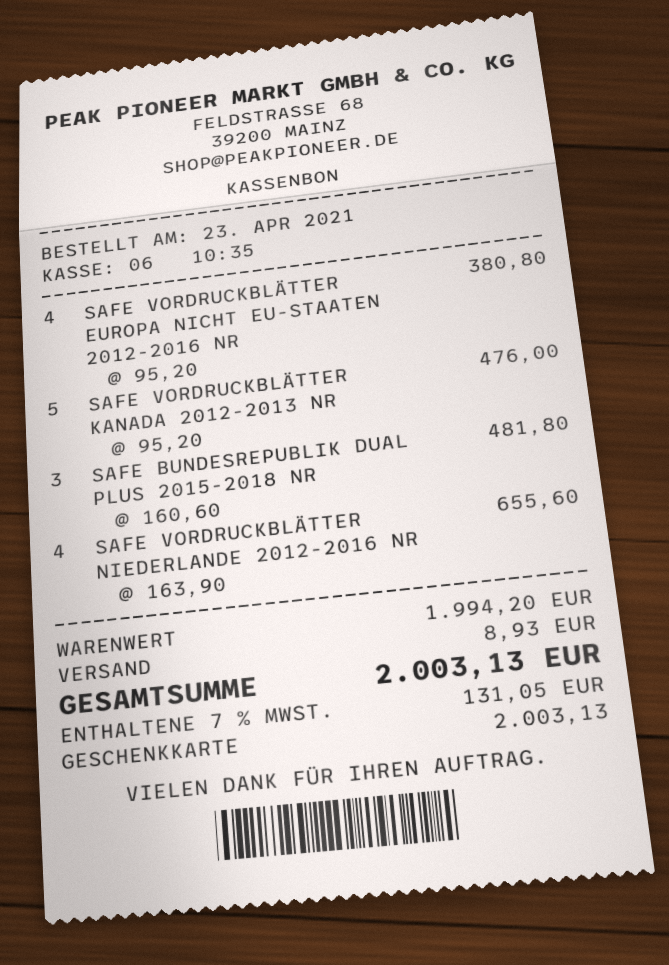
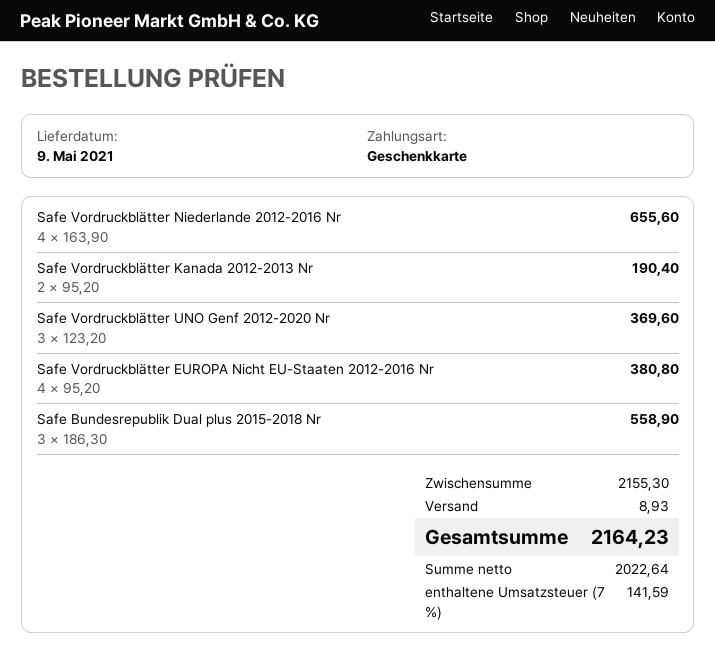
SAFE VORDRUCKBLÄTTER KANADA 2012-2013 NR: 5 x 95.20 = 476.00 -> 2 x 95.20 = 190.40
SAFE BUNDESREPUBLIK DUAL PLUS 2015-2018 NR: 3 x 160.60 = 481.80 -> 3 x 186.30 = 558.90
Safe Vordruckblätter UNO Genf 2012-2020 Nr: none -> 3 x 123.20 = 369.60
subtotal: 1994.20 -> 2155.30
tax: 7% = 131.05 -> 7% = 141.59
total: 2003.13 -> 2164.23

